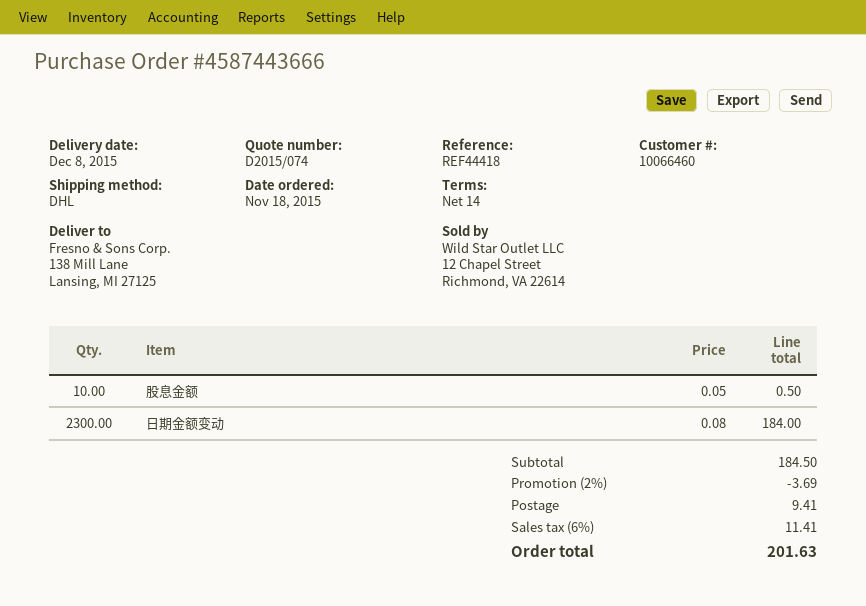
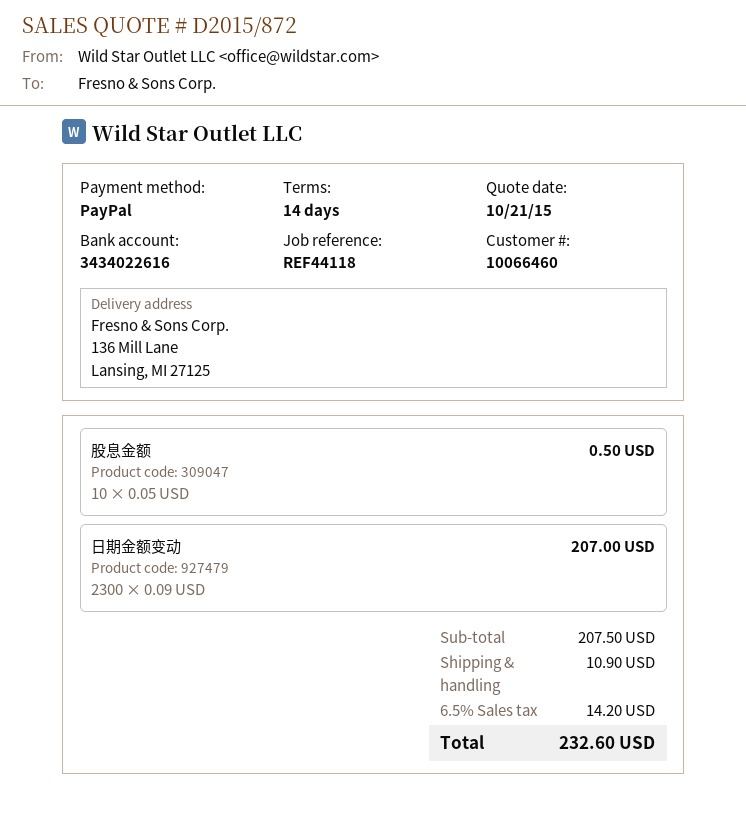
quote number: D2015/074 -> D2015/872
reference: REF44418 -> REF44118
ship to: 138 Mill Lane, Lansing, MI 27125 -> 136 Mill Lane, Lansing, MI 27125
日期金额变动: 2300 x 0.08 = 184.00 -> 2300 x 0.09 = 207.00
subtotal: 184.50 -> 207.50
discount: 2% = 3.69 -> none
shipping: 9.41 -> 10.90
tax: 6% = 11.41 -> 6.5% = 14.20
total: 201.63 -> 232.60

